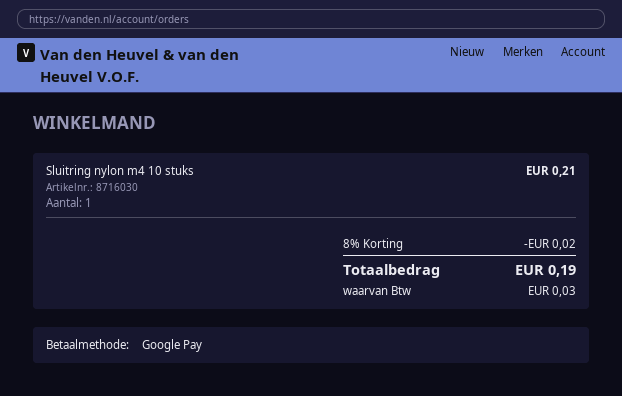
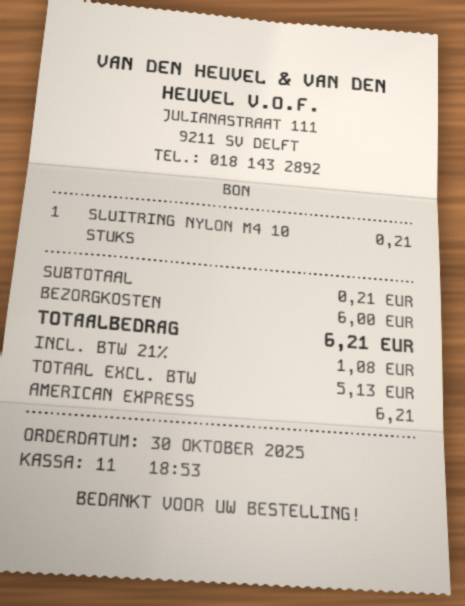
payment method: Google Pay -> American Express
discount: 8% = 0.02 -> none
shipping: none -> 6.00
tax: 0.03 -> 1.08
total: 0.19 -> 6.21

